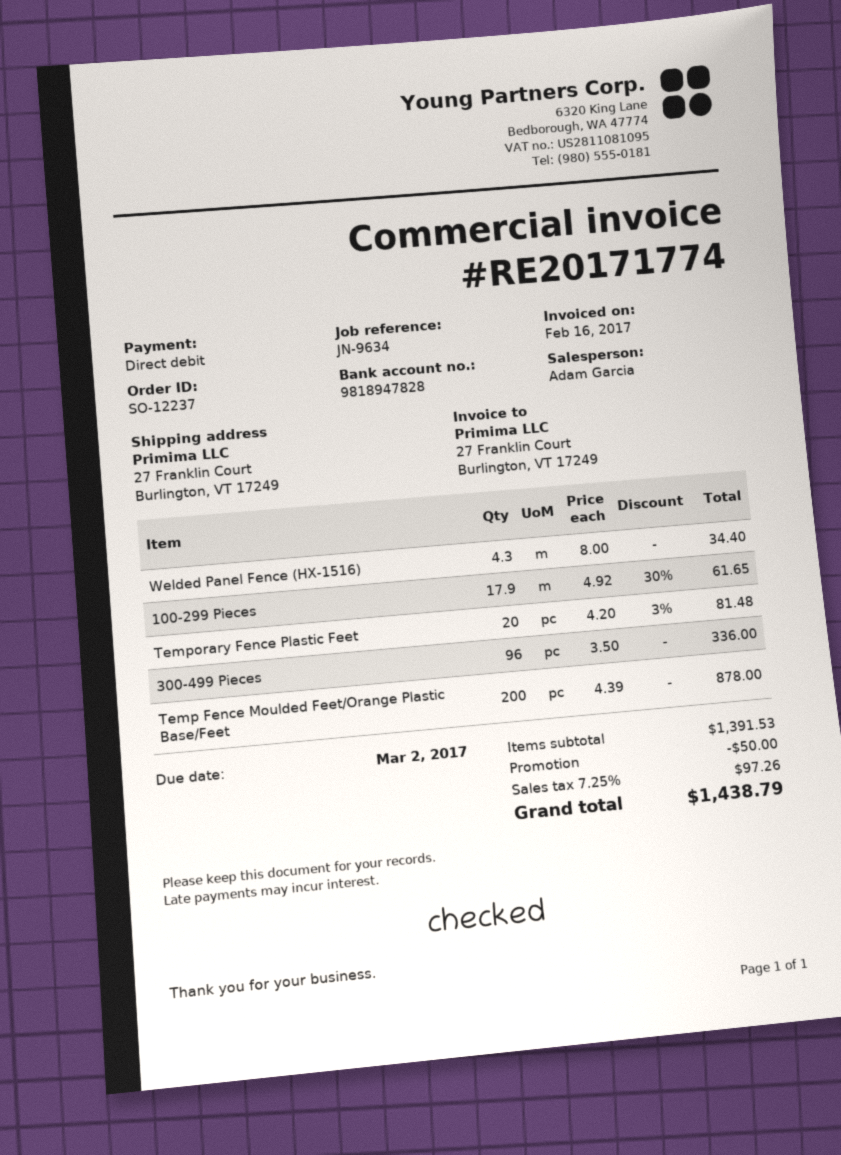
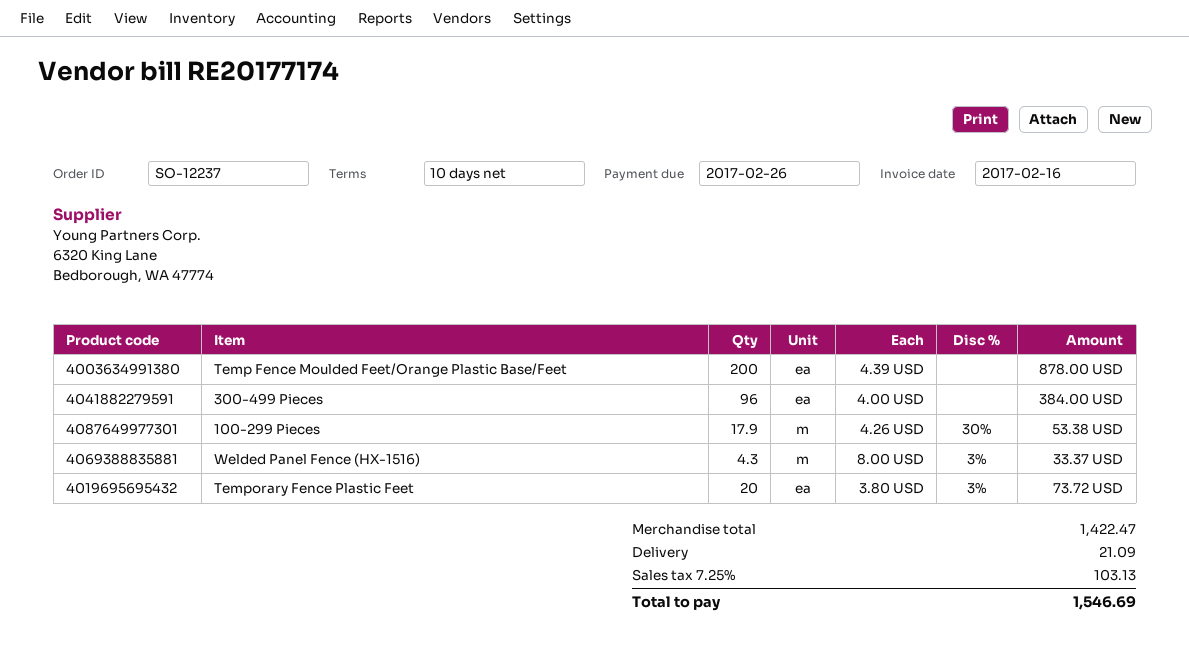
invoice number: RE20171774 -> RE20177174
due date: 2017-03-02 -> 2017-02-26
Welded Panel Fence (HX-1516): 4.3 x 8.00 = 34.40 -> 4.3 x 8.00 - 3% = 33.37
100-299 Pieces: 17.9 x 4.92 - 30% = 61.65 -> 17.9 x 4.26 - 30% = 53.38
Temporary Fence Plastic Feet: 20 x 4.20 - 3% = 81.48 -> 20 x 3.80 - 3% = 73.72
300-499 Pieces: 96 x 3.50 = 336.00 -> 96 x 4.00 = 384.00
subtotal: 1391.53 -> 1422.47
discount: 50.00 -> none
shipping: none -> 21.09
tax: 7.25% = 97.26 -> 7.25% = 103.13
total: 1438.79 -> 1546.69

